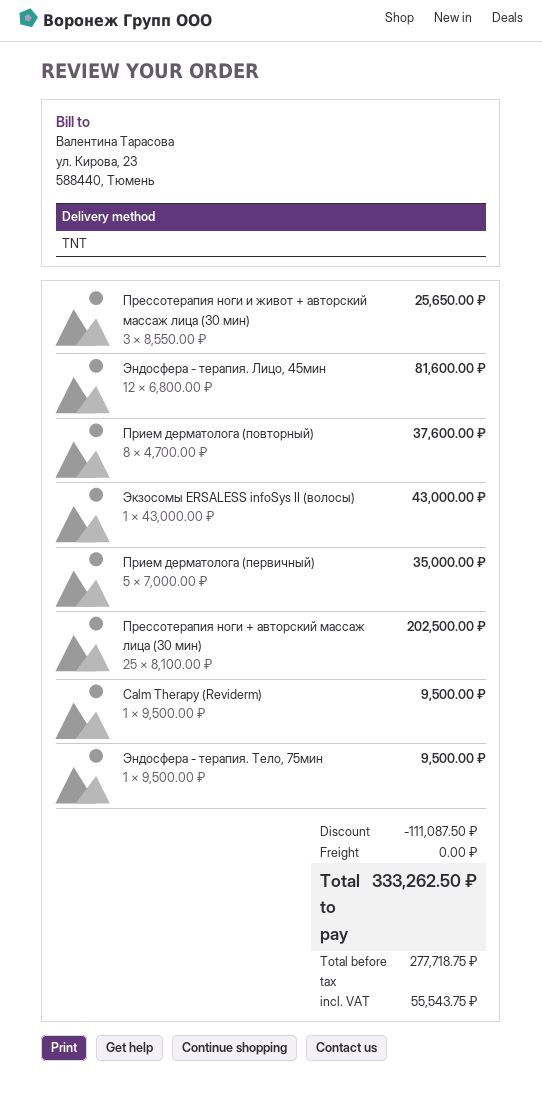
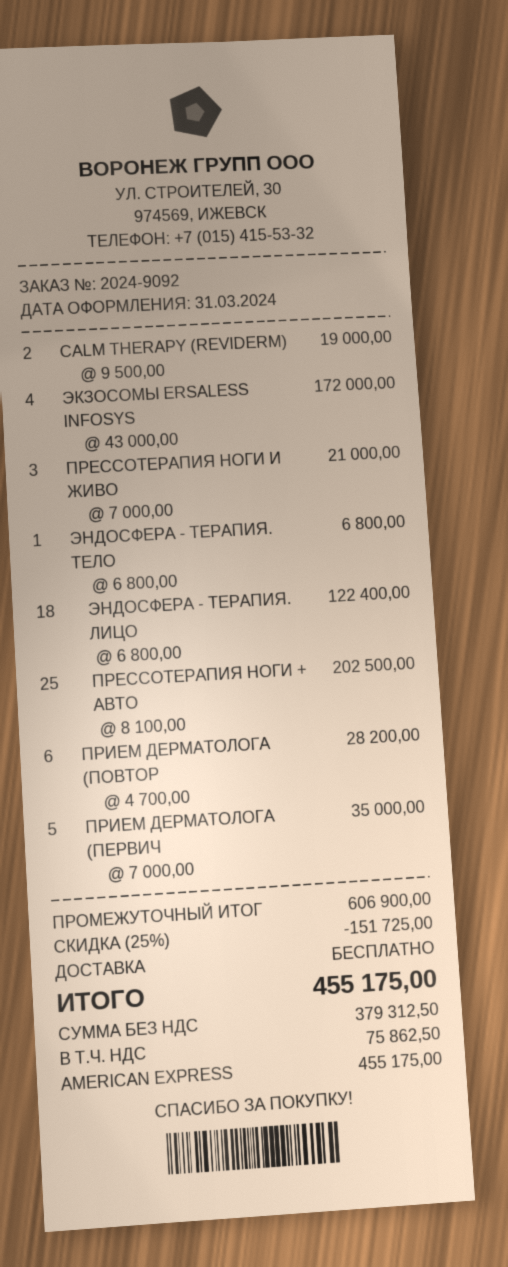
Прессотерапия ноги и живот + авторский массаж лица (30 мин): 3 x 8550.00 = 25650.00 -> 3 x 7000.00 = 21000.00
Эндосфера - терапия. Лицо, 45мин: 12 x 6800.00 = 81600.00 -> 18 x 6800.00 = 122400.00
Прием дерматолога (повторный): 8 x 4700.00 = 37600.00 -> 6 x 4700.00 = 28200.00
Экзосомы ERSALESS infoSys II (волосы): 1 x 43000.00 = 43000.00 -> 4 x 43000.00 = 172000.00
Calm Therapy (Reviderm): 1 x 9500.00 = 9500.00 -> 2 x 9500.00 = 19000.00
Эндосфера - терапия. Тело, 75мин: 1 x 9500.00 = 9500.00 -> 1 x 6800.00 = 6800.00
discount: 111087.50 -> 151725.00
net: 277718.75 -> 379312.50
tax: 55543.75 -> 75862.50
total: 333262.50 -> 455175.00

